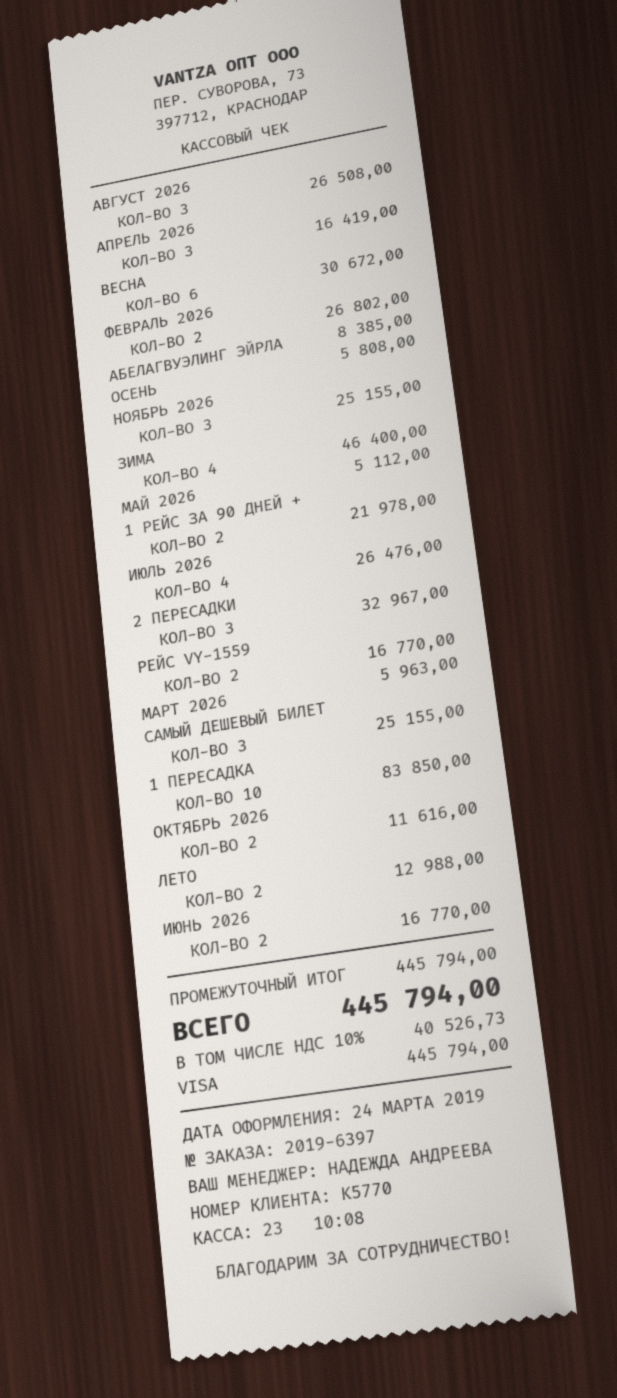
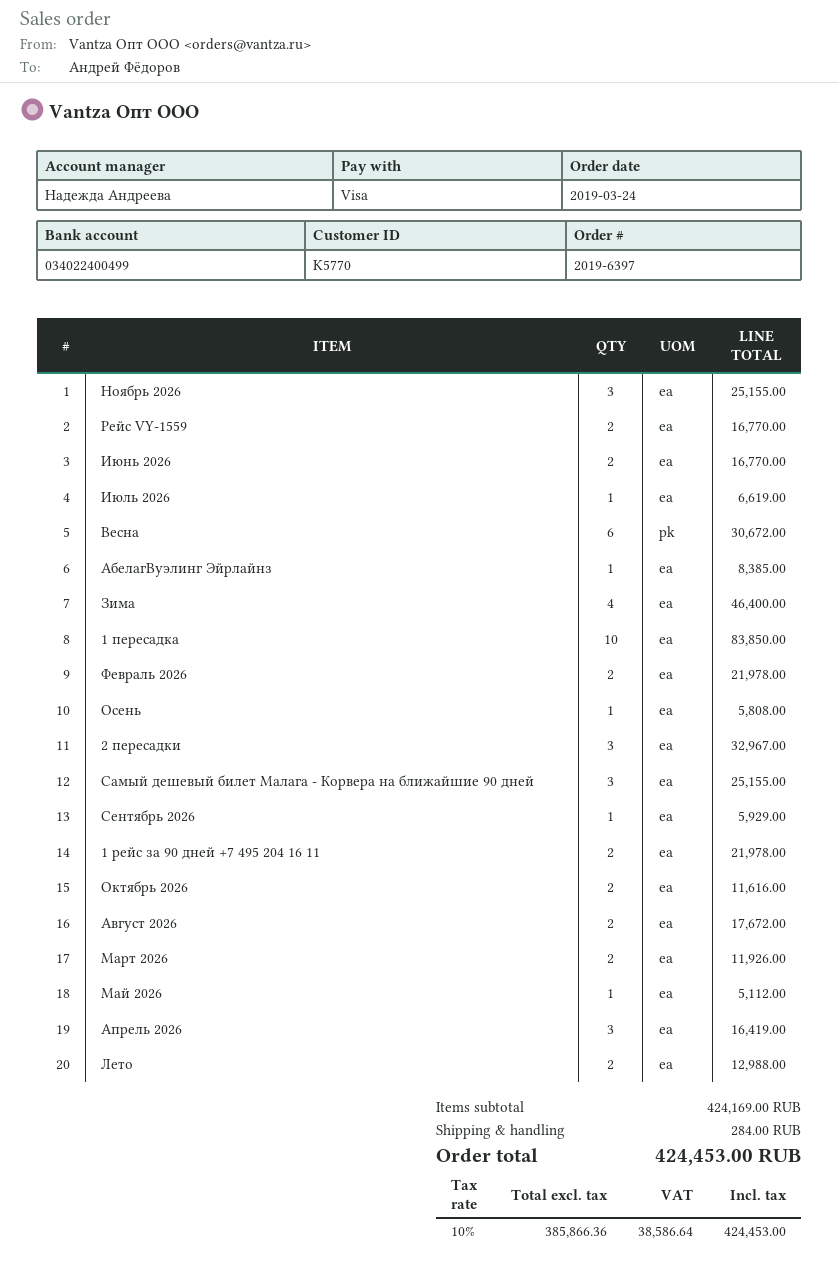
АВГУСТ 2026: 3 for 26508.00 -> 2 for 17672.00
ФЕВРАЛЬ 2026: 2 for 26802.00 -> 2 for 21978.00
ИЮЛЬ 2026: 4 for 26476.00 -> 1 for 6619.00
МАРТ 2026: 1 for 5963.00 -> 2 for 11926.00
Сентябрь 2026: none -> 1 for 5929.00
subtotal: 445794.00 -> 424169.00
shipping: none -> 284.00
tax: 10% = 40526.73 -> 10% = 38586.64
total: 445794.00 -> 424453.00

